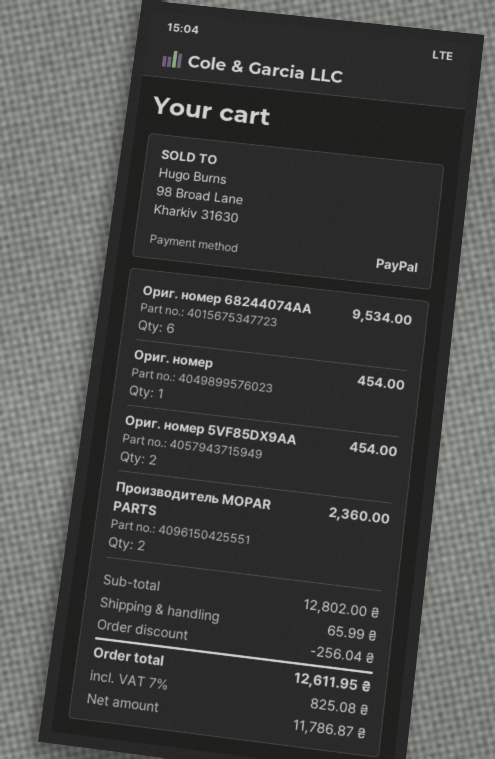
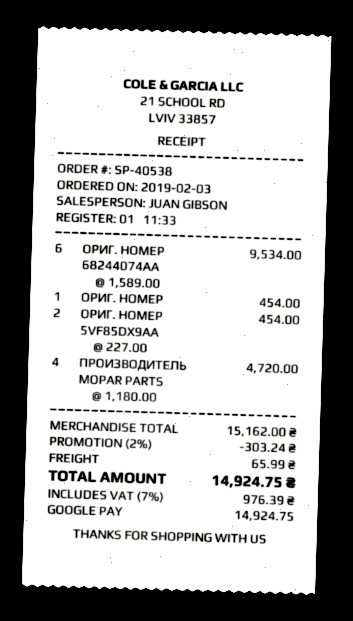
payment method: PayPal -> Google Pay
Производитель MOPAR PARTS: 2 for 2360.00 -> 4 for 4720.00
subtotal: 12802.00 -> 15162.00
discount: 256.04 -> 303.24
tax: 7% = 825.08 -> 7% = 976.39
total: 12611.95 -> 14924.75

